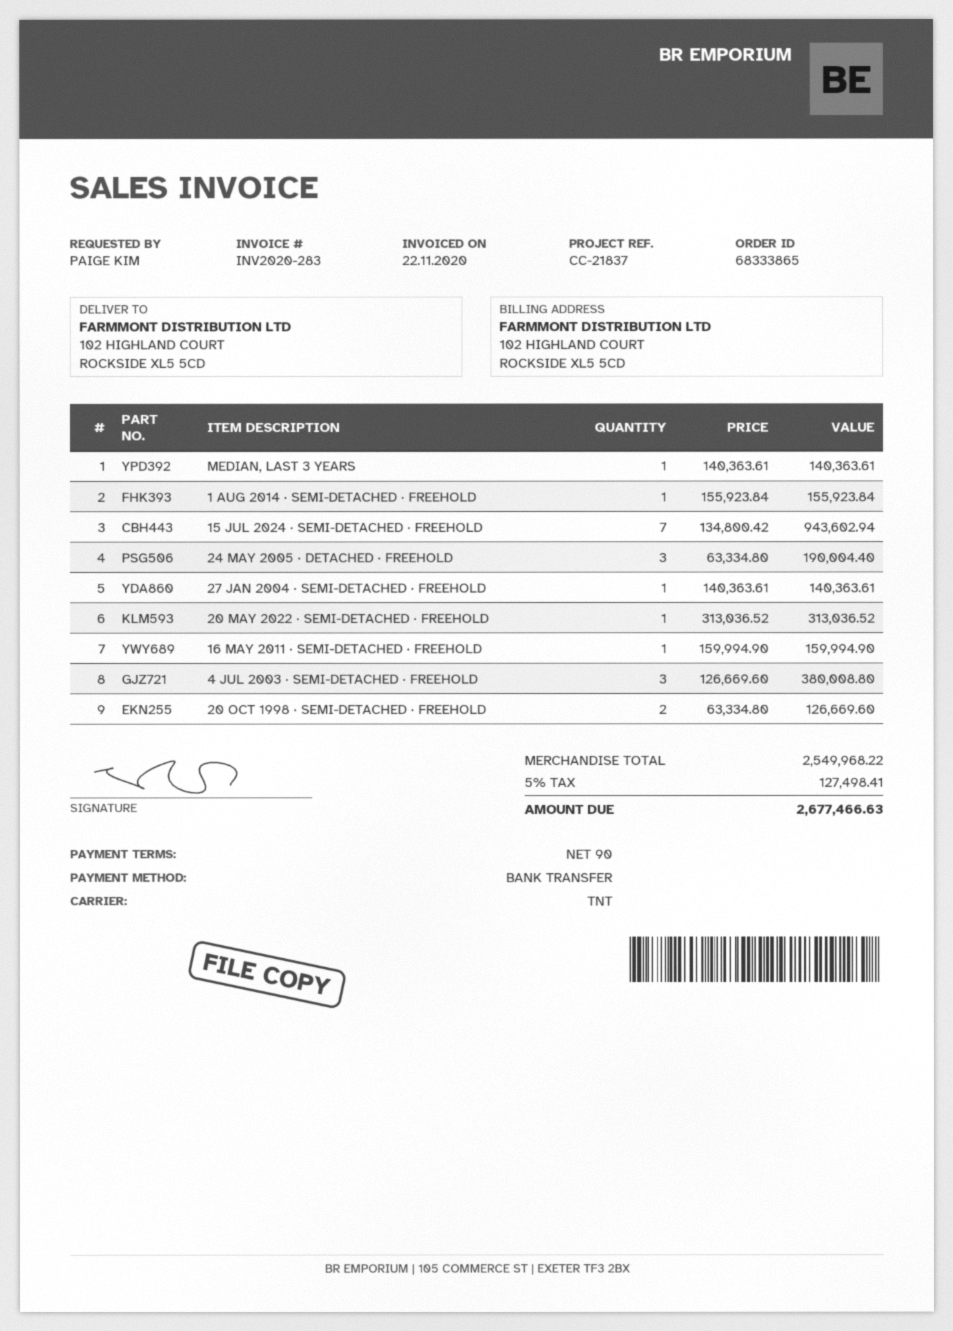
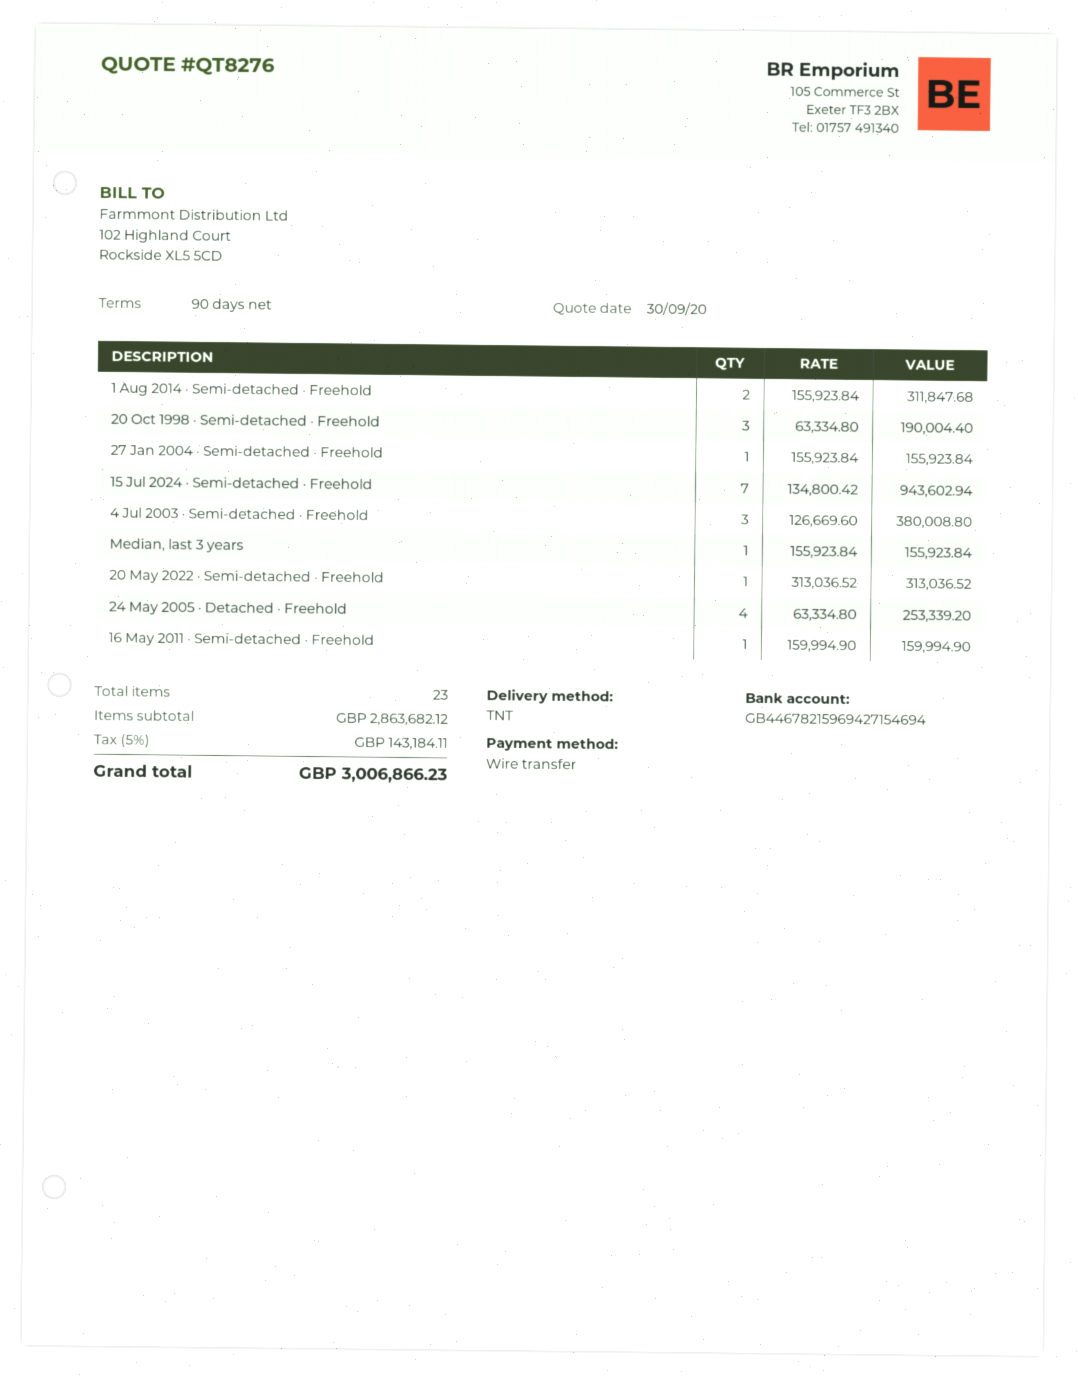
MEDIAN, LAST 3 YEARS: 1 x 140363.61 = 140363.61 -> 1 x 155923.84 = 155923.84
1 AUG 2014 · SEMI-DETACHED · FREEHOLD: 1 x 155923.84 = 155923.84 -> 2 x 155923.84 = 311847.68
24 MAY 2005 · DETACHED · FREEHOLD: 3 x 63334.80 = 190004.40 -> 4 x 63334.80 = 253339.20
27 JAN 2004 · SEMI-DETACHED · FREEHOLD: 1 x 140363.61 = 140363.61 -> 1 x 155923.84 = 155923.84
20 OCT 1998 · SEMI-DETACHED · FREEHOLD: 2 x 63334.80 = 126669.60 -> 3 x 63334.80 = 190004.40
subtotal: 2549968.22 -> 2863682.12
tax: 5% = 127498.41 -> 5% = 143184.11
total: 2677466.63 -> 3006866.23

